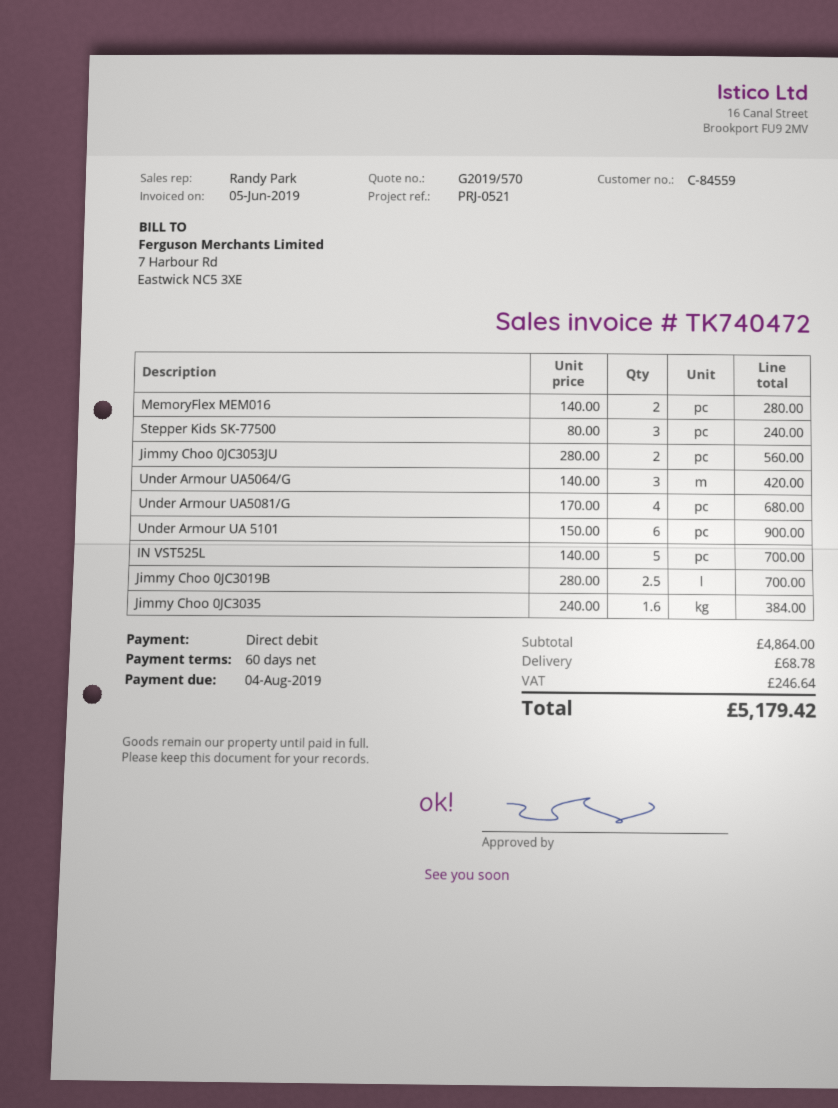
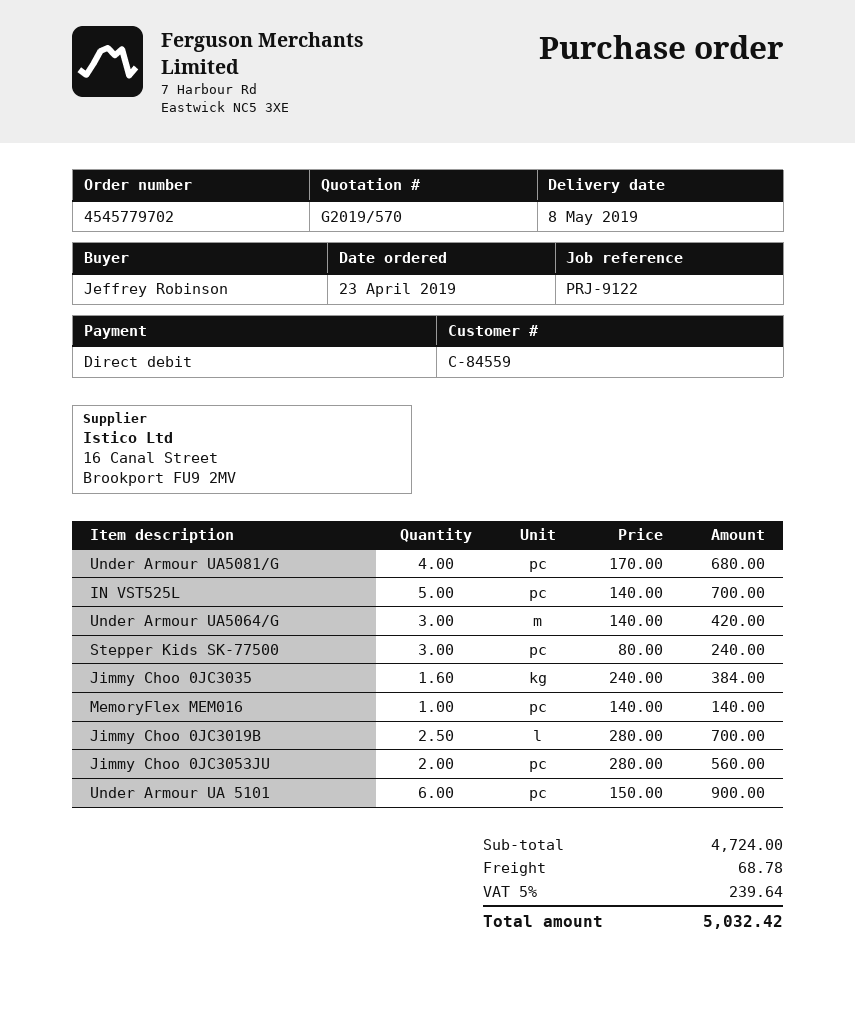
reference: PRJ-0521 -> PRJ-9122
MemoryFlex MEM016: 2 x 140.00 = 280.00 -> 1 x 140.00 = 140.00
subtotal: 4864.00 -> 4724.00
tax: 246.64 -> 239.64
total: 5179.42 -> 5032.42

